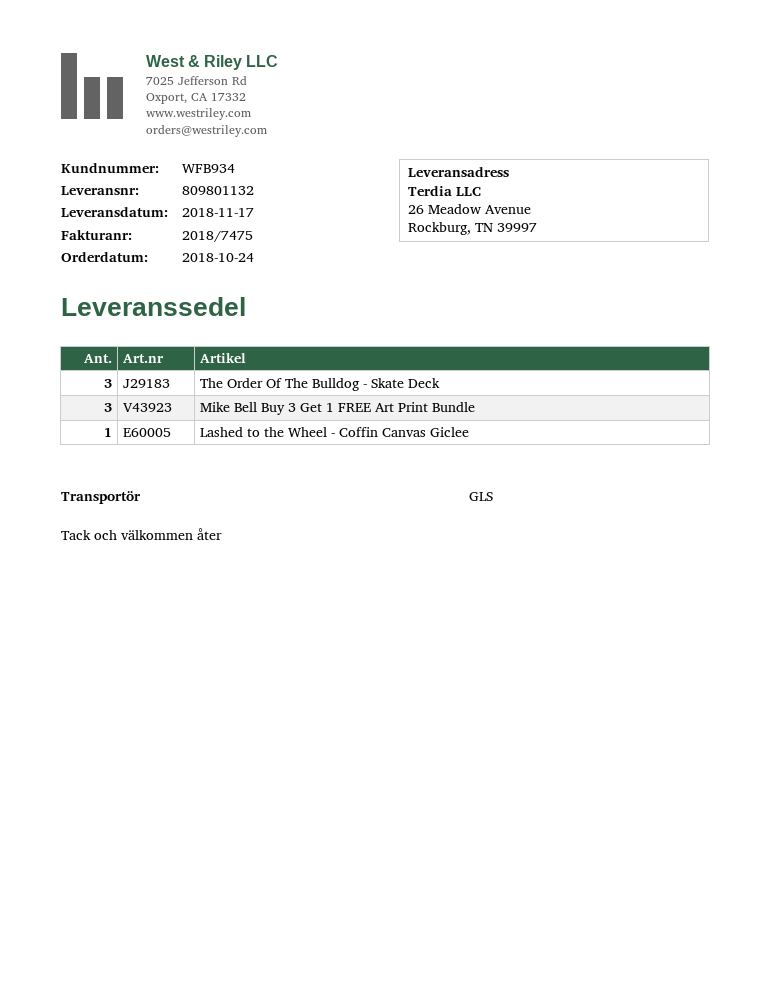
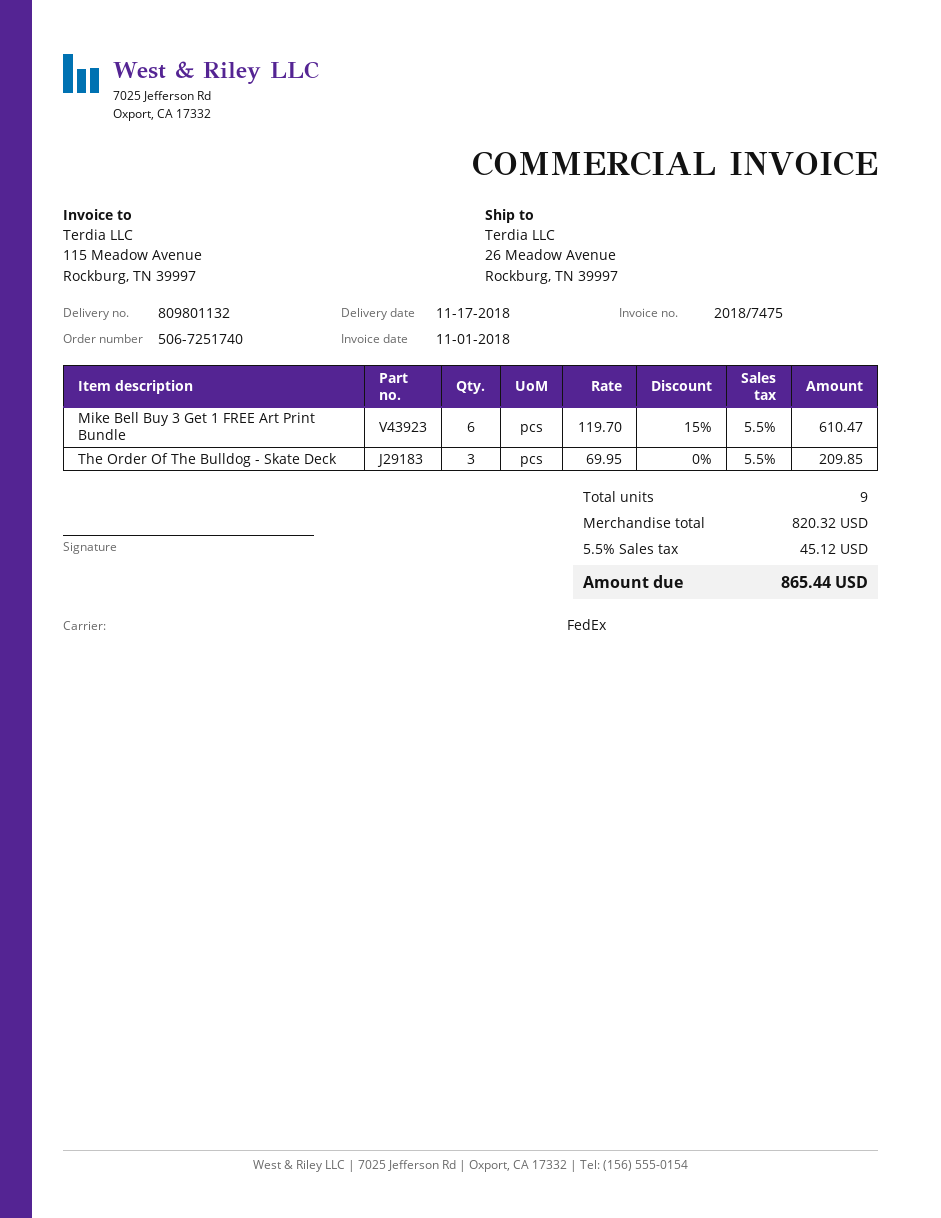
shipping method: GLS -> FedEx
Mike Bell Buy 3 Get 1 FREE Art Print Bundle: 3 -> 6
Lashed to the Wheel - Coffin Canvas Giclee: 1 -> none

